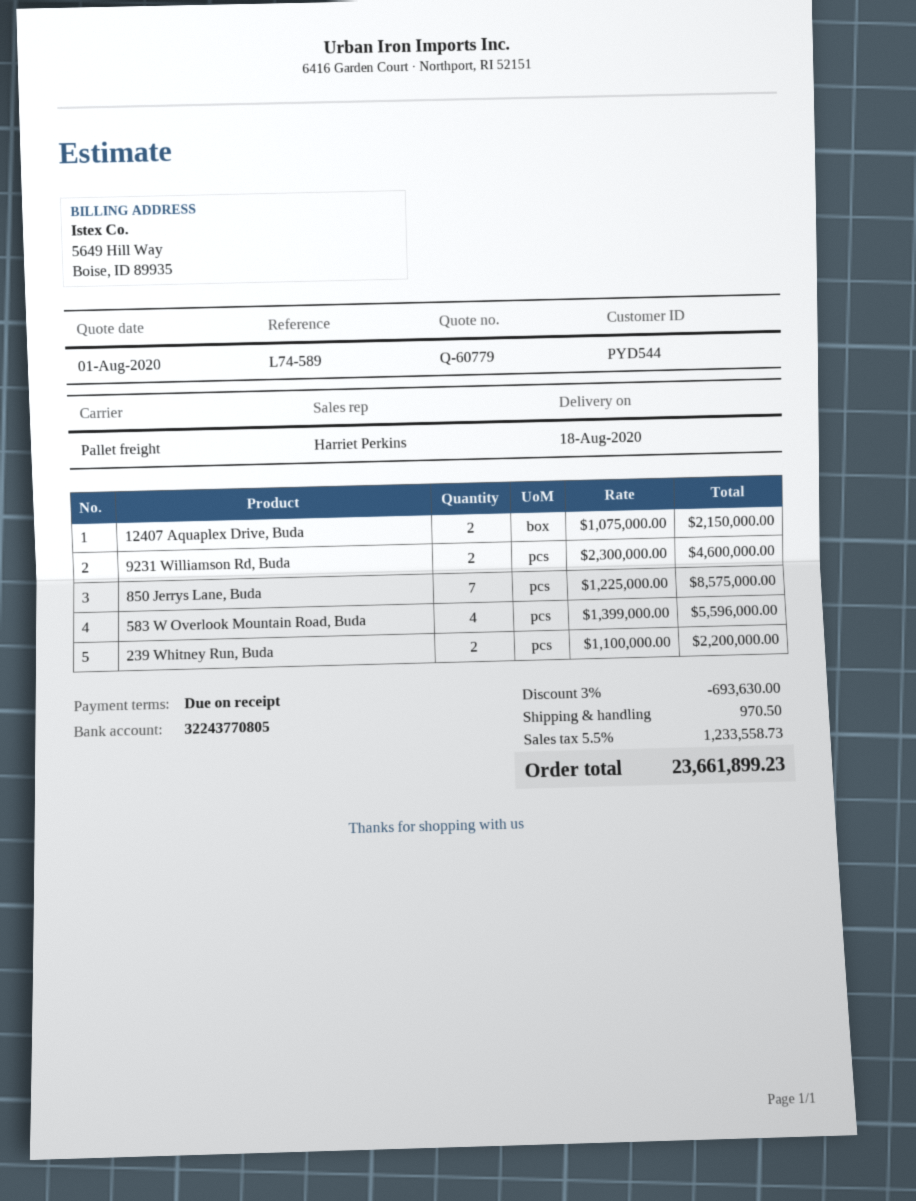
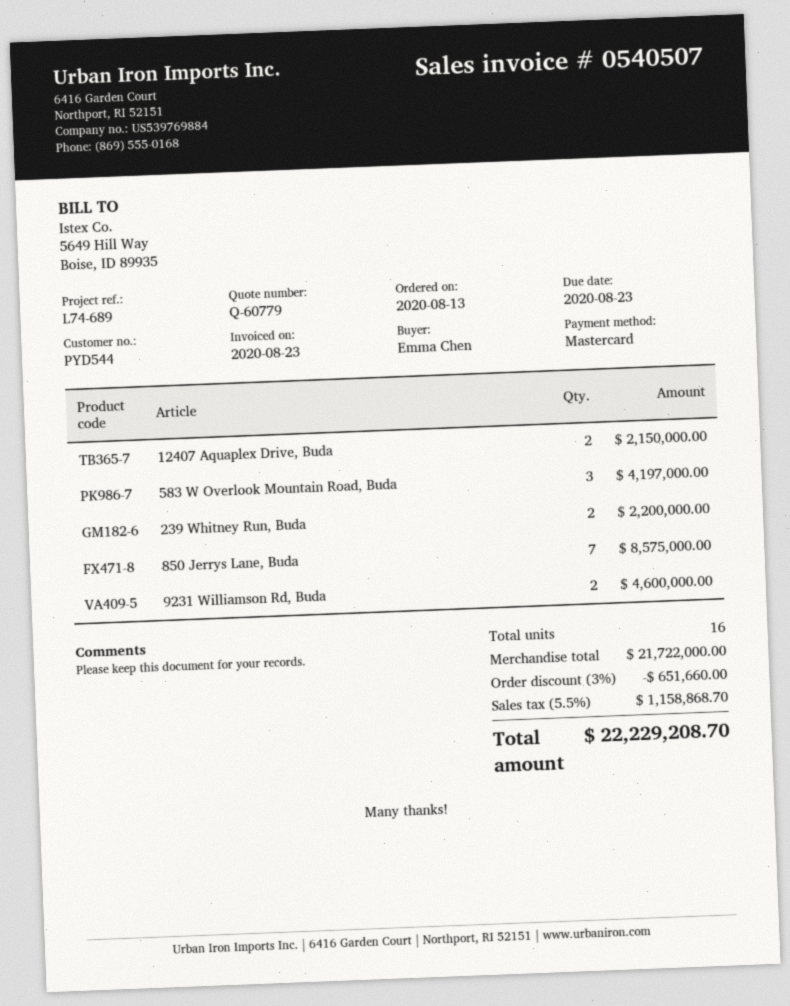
reference: L74-589 -> L74-689
583 W Overlook Mountain Road, Buda: 4 for 5596000.00 -> 3 for 4197000.00
discount: 3% = 693630.00 -> 3% = 651660.00
shipping: 970.50 -> none
tax: 5.5% = 1233558.73 -> 5.5% = 1158868.70
total: 23661899.23 -> 22229208.70

